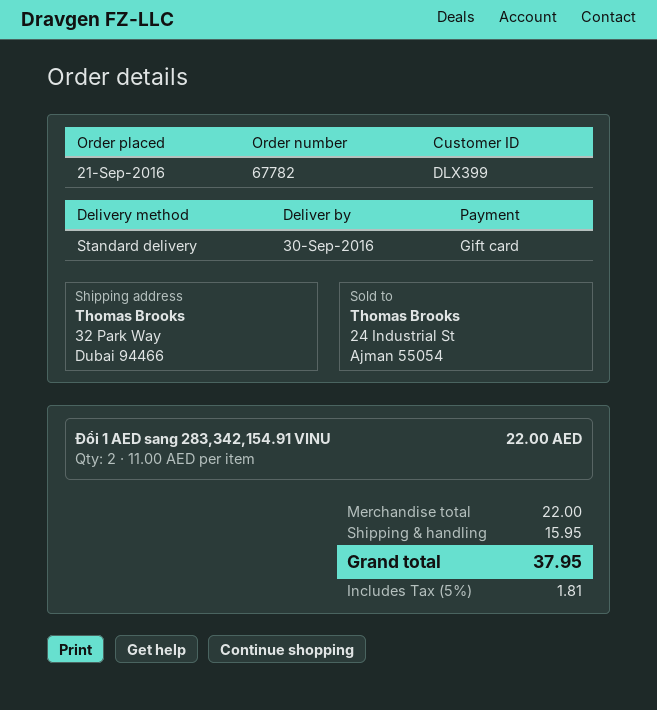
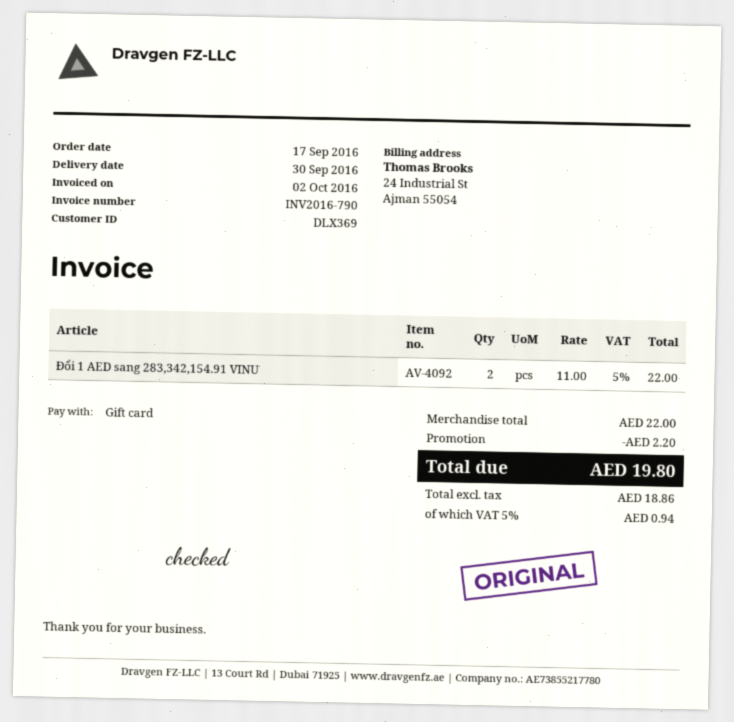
order date: 2016-09-21 -> 2016-09-17
customer number: DLX399 -> DLX369
discount: none -> 2.20
shipping: 15.95 -> none
tax: 5% = 1.81 -> 5% = 0.94
total: 37.95 -> 19.80

